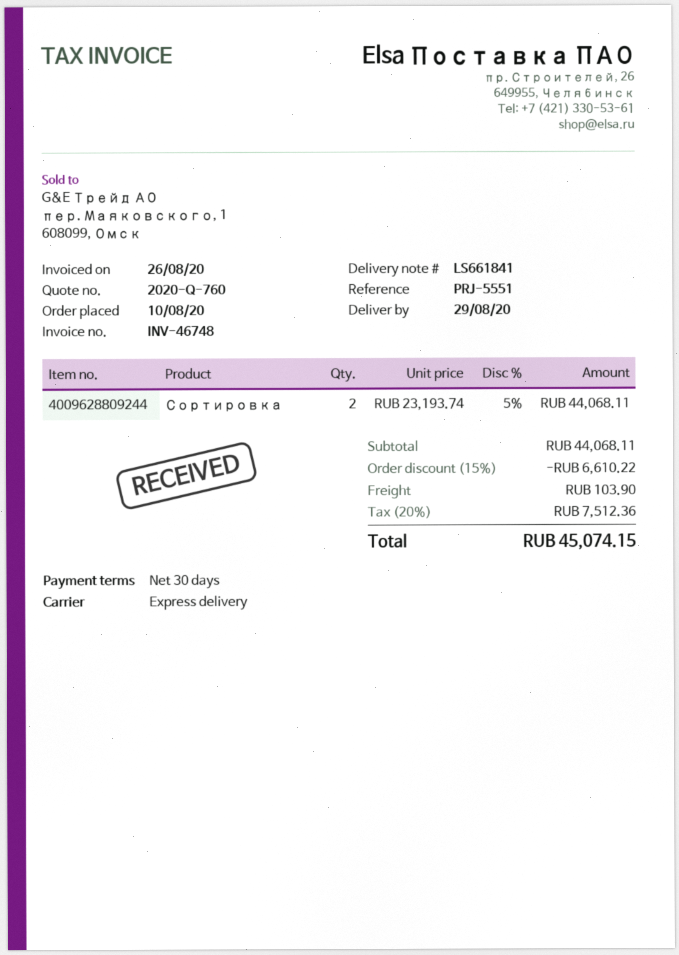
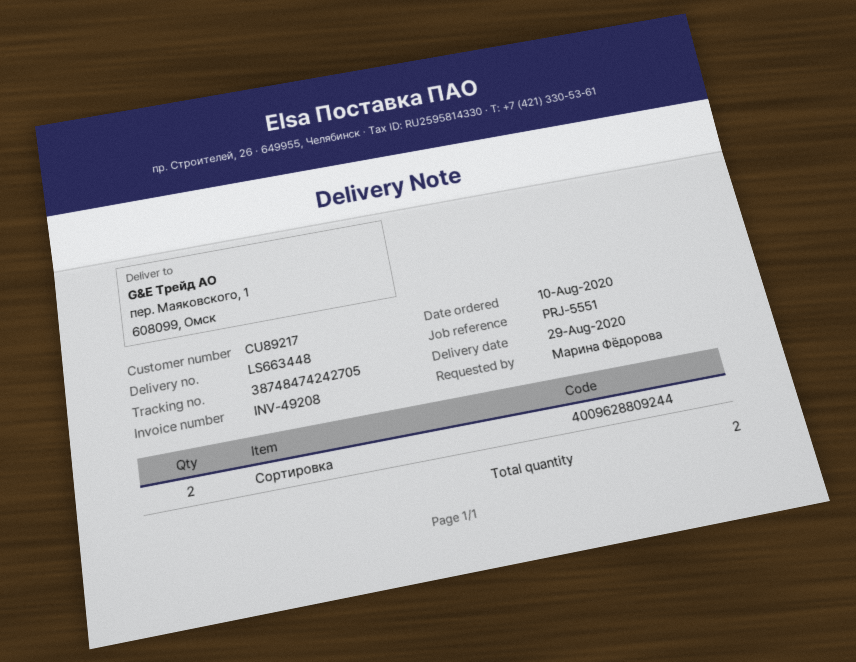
delivery note number: LS661841 -> LS663448
invoice number: INV-46748 -> INV-49208

